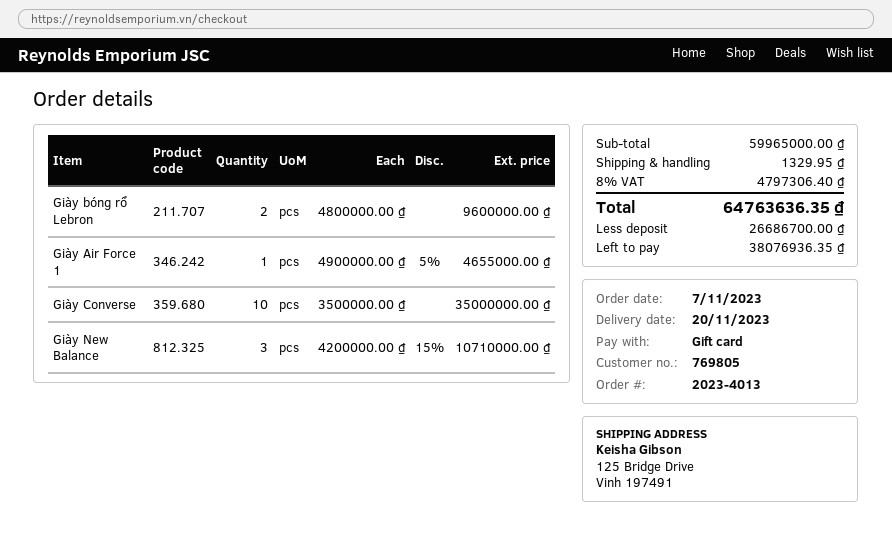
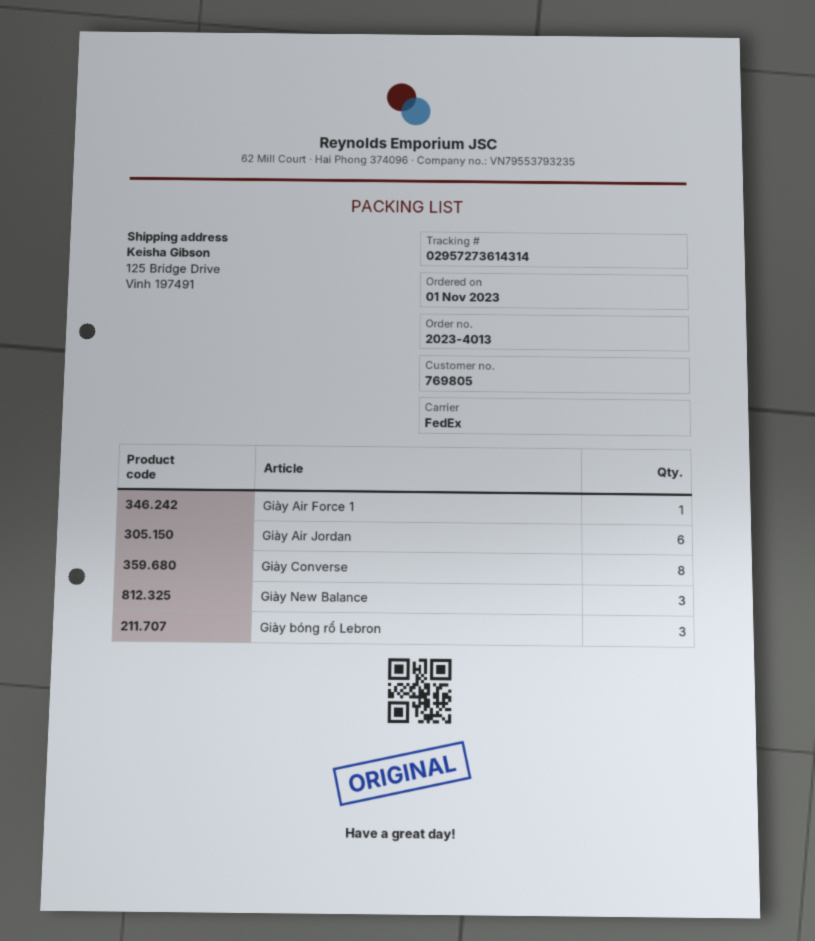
order date: 2023-11-07 -> 2023-11-01
Giày bóng rổ Lebron: 2 -> 3
Giày Converse: 10 -> 8
Giày Air Jordan: none -> 6

